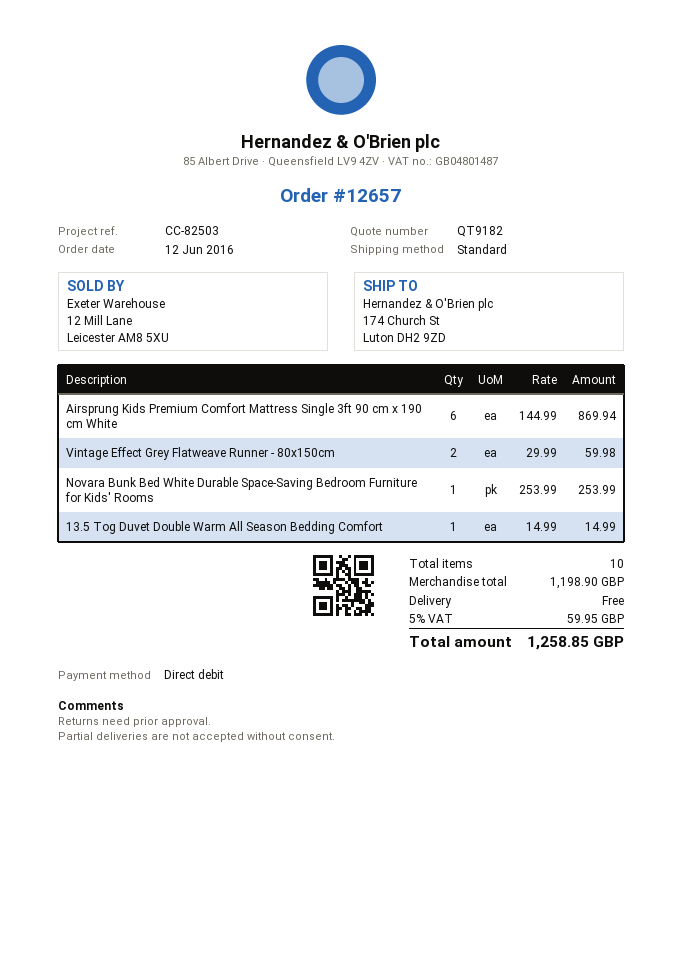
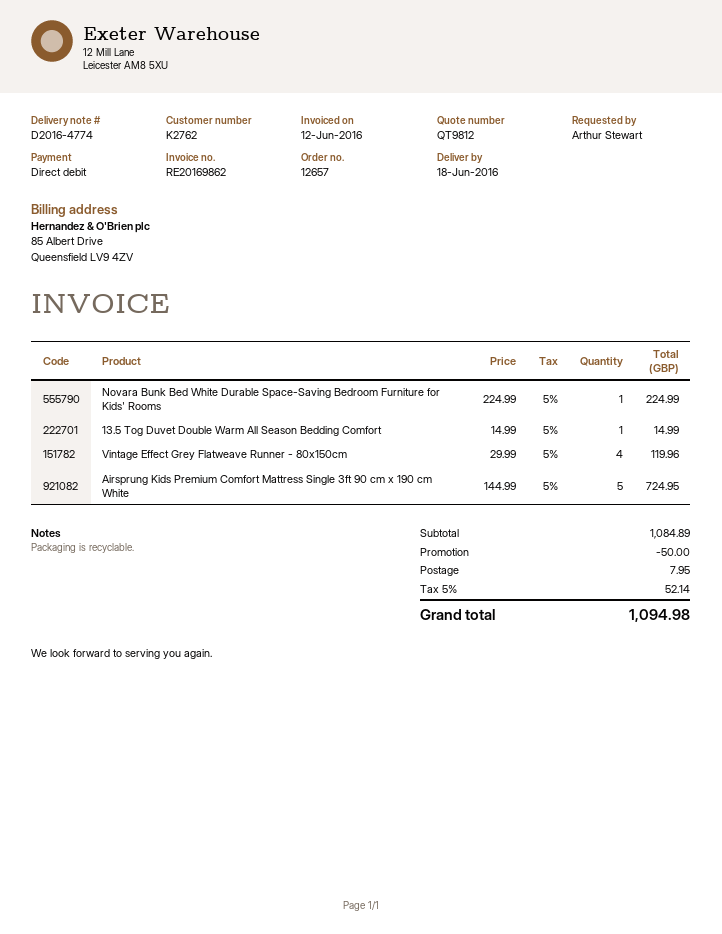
quote number: QT9182 -> QT9812
Airsprung Kids Premium Comfort Mattress Single 3ft 90 cm x 190 cm White: 6 x 144.99 = 869.94 -> 5 x 144.99 = 724.95
Vintage Effect Grey Flatweave Runner - 80x150cm: 2 x 29.99 = 59.98 -> 4 x 29.99 = 119.96
Novara Bunk Bed White Durable Space-Saving Bedroom Furniture for Kids' Rooms: 1 x 253.99 = 253.99 -> 1 x 224.99 = 224.99
subtotal: 1198.90 -> 1084.89
discount: none -> 50.00
shipping: 0.00 -> 7.95
tax: 5% = 59.95 -> 5% = 52.14
total: 1258.85 -> 1094.98

